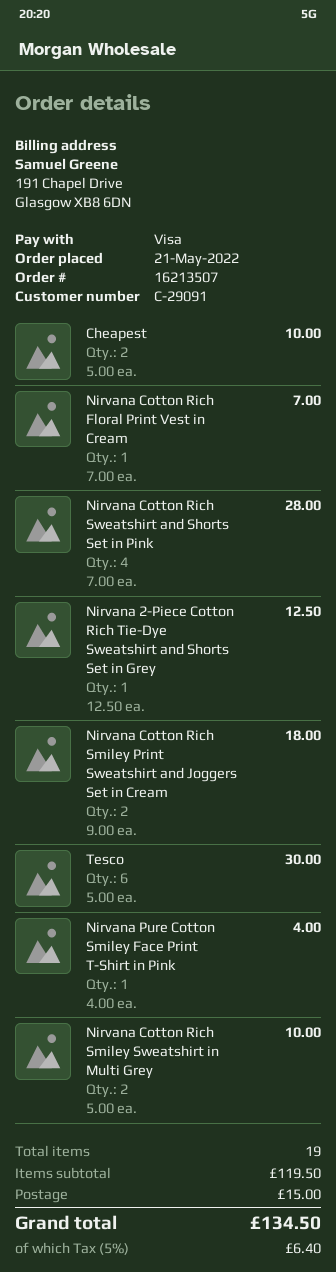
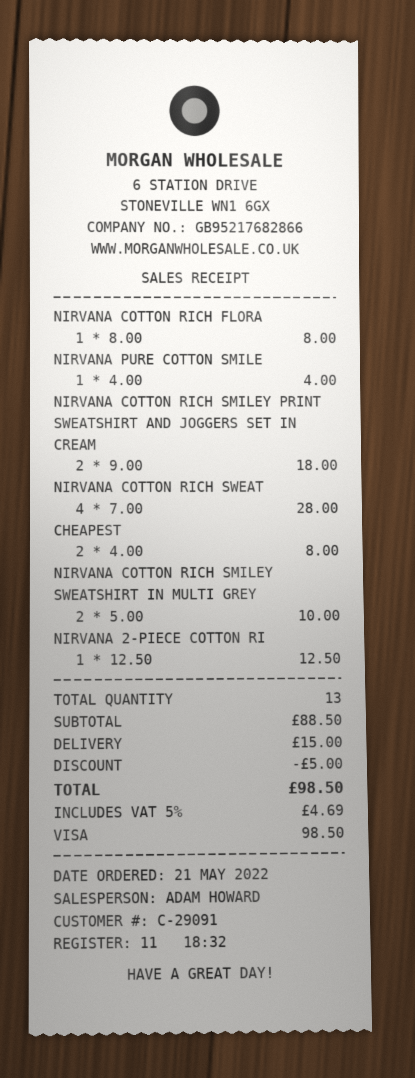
Cheapest: 2 x 5.00 = 10.00 -> 2 x 4.00 = 8.00
Nirvana Cotton Rich Floral Print Vest in Cream: 1 x 7.00 = 7.00 -> 1 x 8.00 = 8.00
Tesco: 6 x 5.00 = 30.00 -> none
total quantity: 19 -> 13
subtotal: 119.50 -> 88.50
discount: none -> 5.00
tax: 5% = 6.40 -> 5% = 4.69
total: 134.50 -> 98.50

